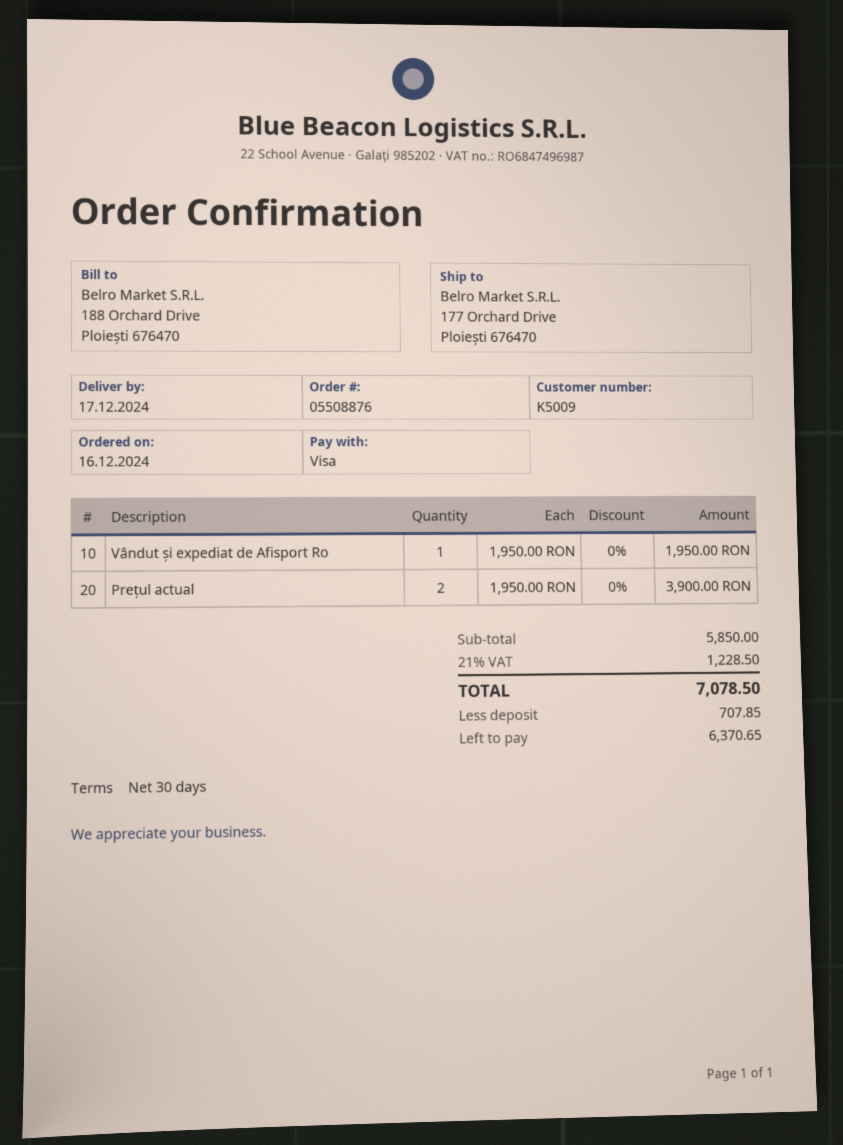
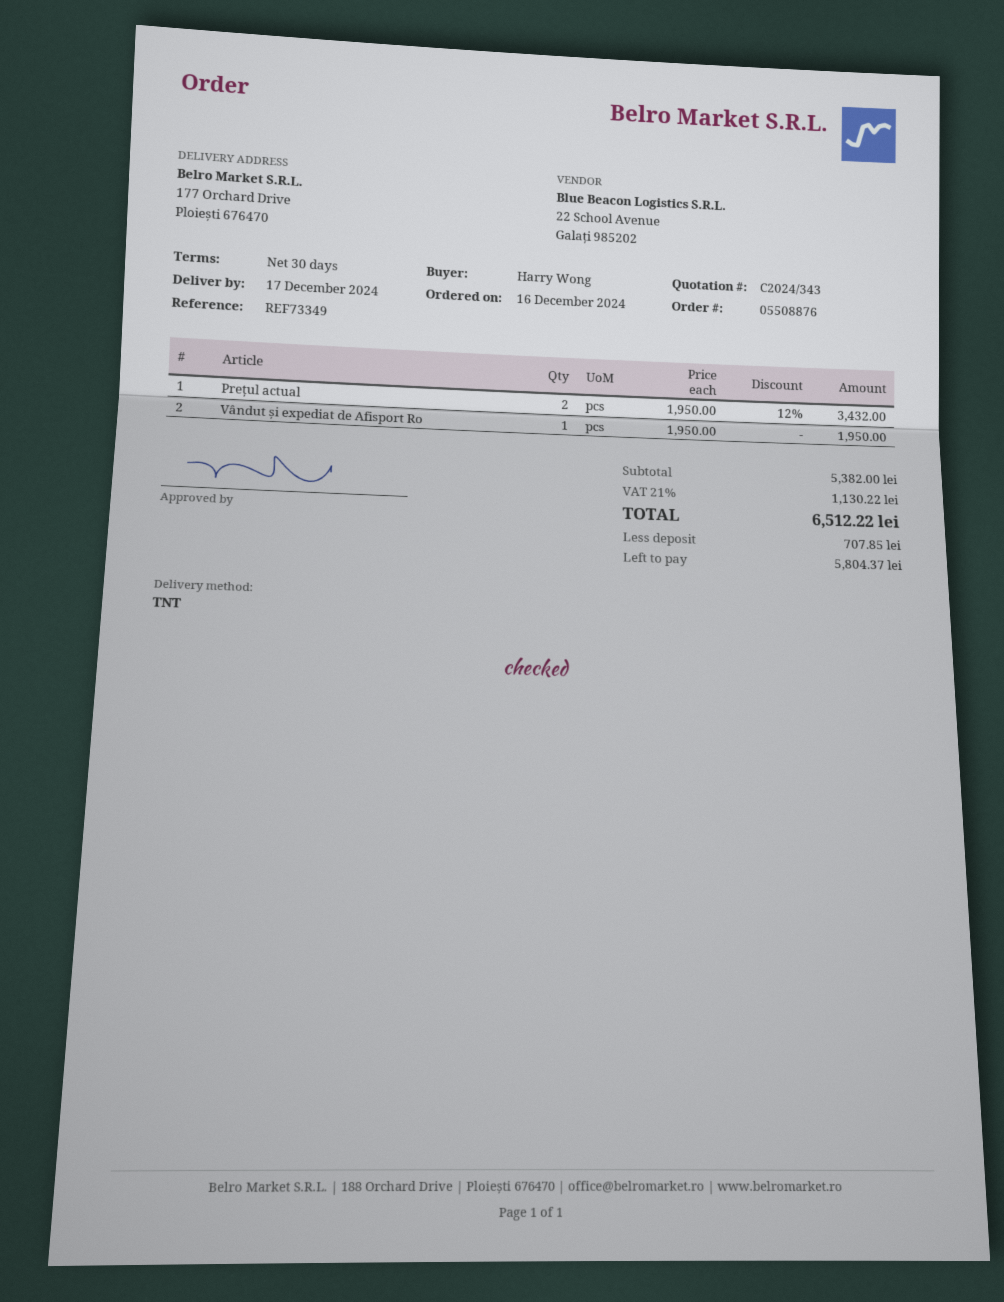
Prețul actual: 2 x 1950.00 = 3900.00 -> 2 x 1950.00 - 12% = 3432.00
subtotal: 5850.00 -> 5382.00
tax: 21% = 1228.50 -> 21% = 1130.22
total: 7078.50 -> 6512.22
balance: 6370.65 -> 5804.37

